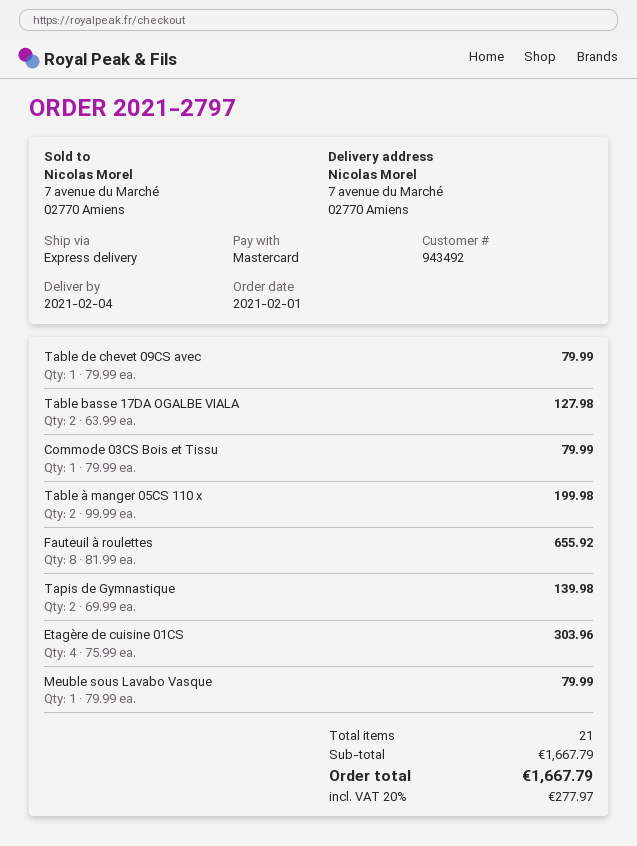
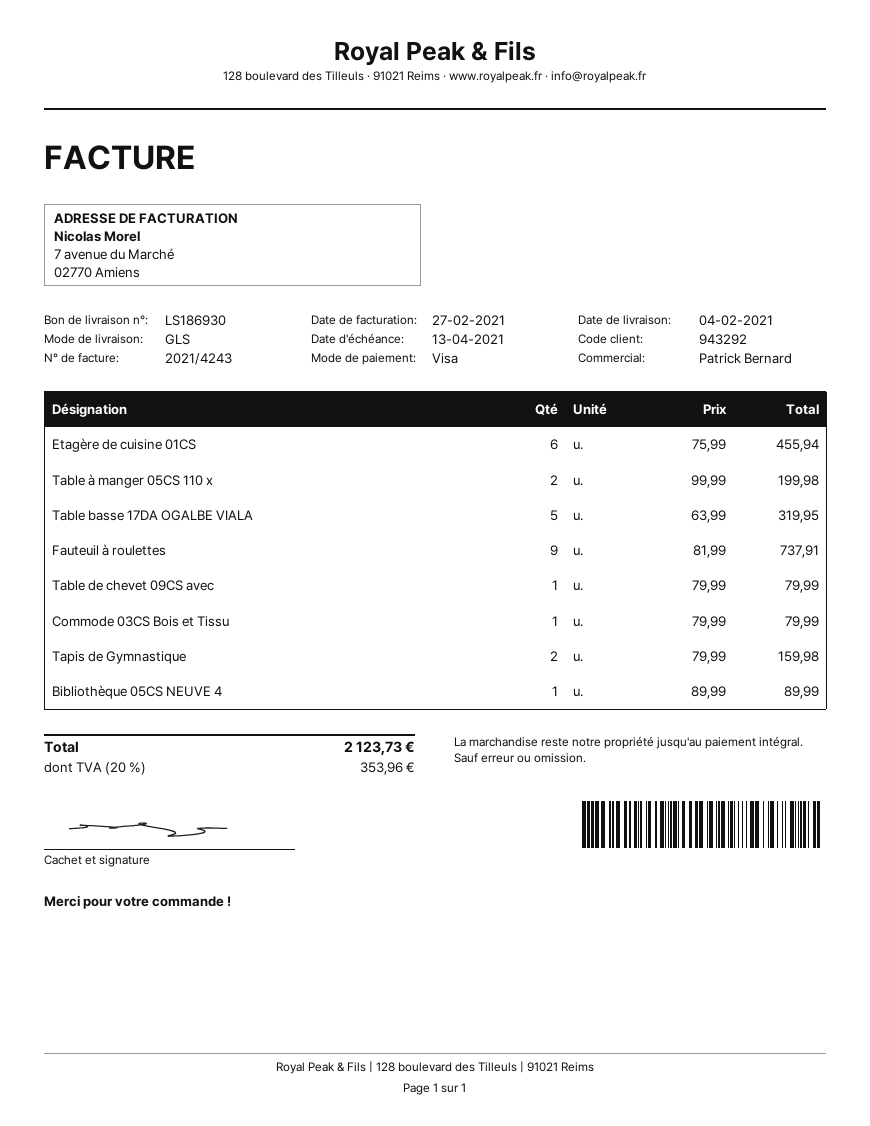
customer number: 943492 -> 943292
payment method: Mastercard -> Visa
shipping method: express -> GLS
Table basse 17DA OGALBE VIALA: 2 x 63.99 = 127.98 -> 5 x 63.99 = 319.95
Fauteuil à roulettes: 8 x 81.99 = 655.92 -> 9 x 81.99 = 737.91
Tapis de Gymnastique: 2 x 69.99 = 139.98 -> 2 x 79.99 = 159.98
Etagère de cuisine 01CS: 4 x 75.99 = 303.96 -> 6 x 75.99 = 455.94
Meuble sous Lavabo Vasque: 1 x 79.99 = 79.99 -> none
Bibliothèque 05CS NEUVE 4: none -> 1 x 89.99 = 89.99
tax: 20% = 277.97 -> 20% = 353.96
total: 1667.79 -> 2123.73

